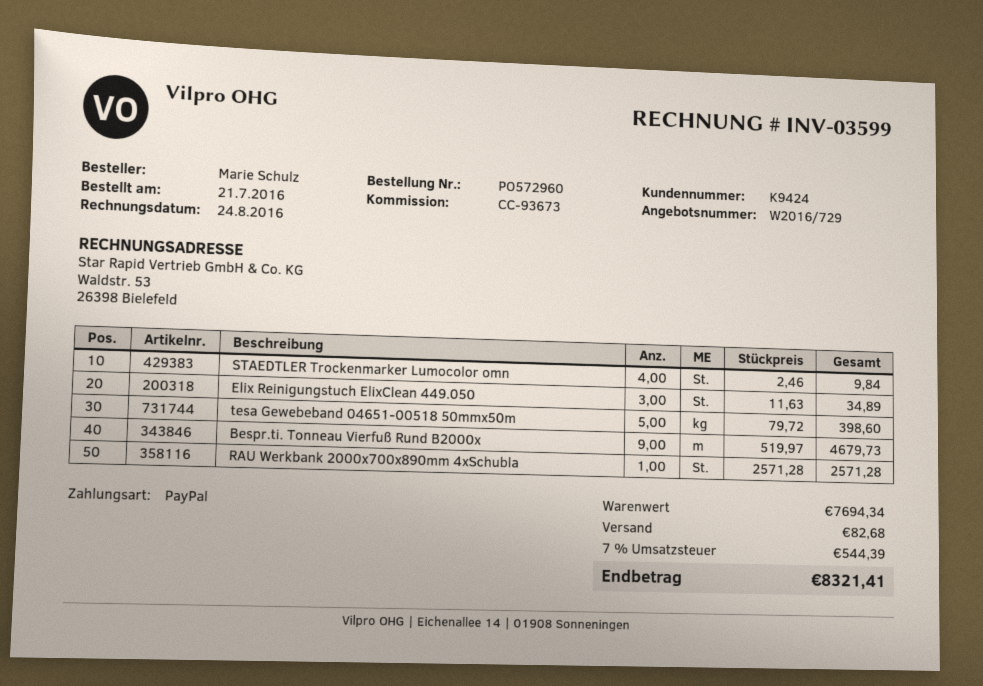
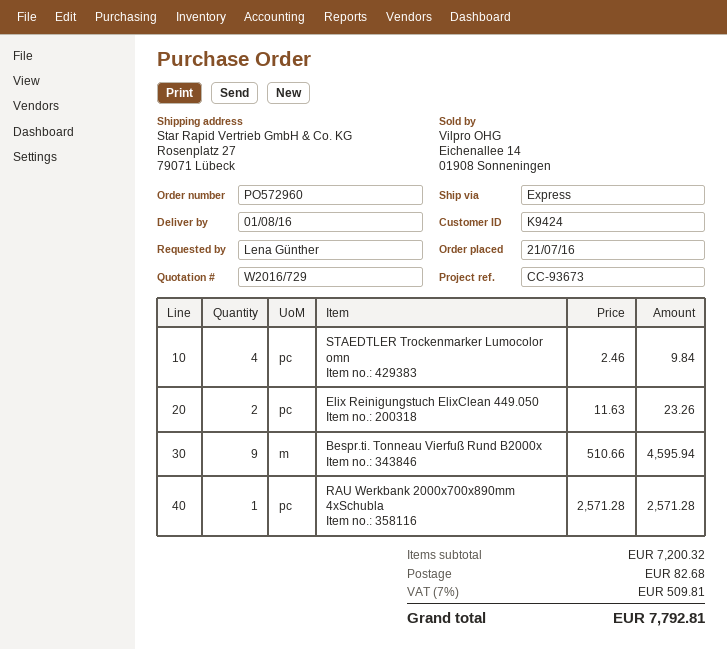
ordered by: Marie Schulz -> Lena Günther
Elix Reinigungstuch ElixClean 449.050: 3 x 11.63 = 34.89 -> 2 x 11.63 = 23.26
tesa Gewebeband 04651-00518 50mmx50m: 5 x 79.72 = 398.60 -> none
Bespr.ti. Tonneau Vierfuß Rund B2000x: 9 x 519.97 = 4679.73 -> 9 x 510.66 = 4595.94
subtotal: 7694.34 -> 7200.32
tax: 7% = 544.39 -> 7% = 509.81
total: 8321.41 -> 7792.81

